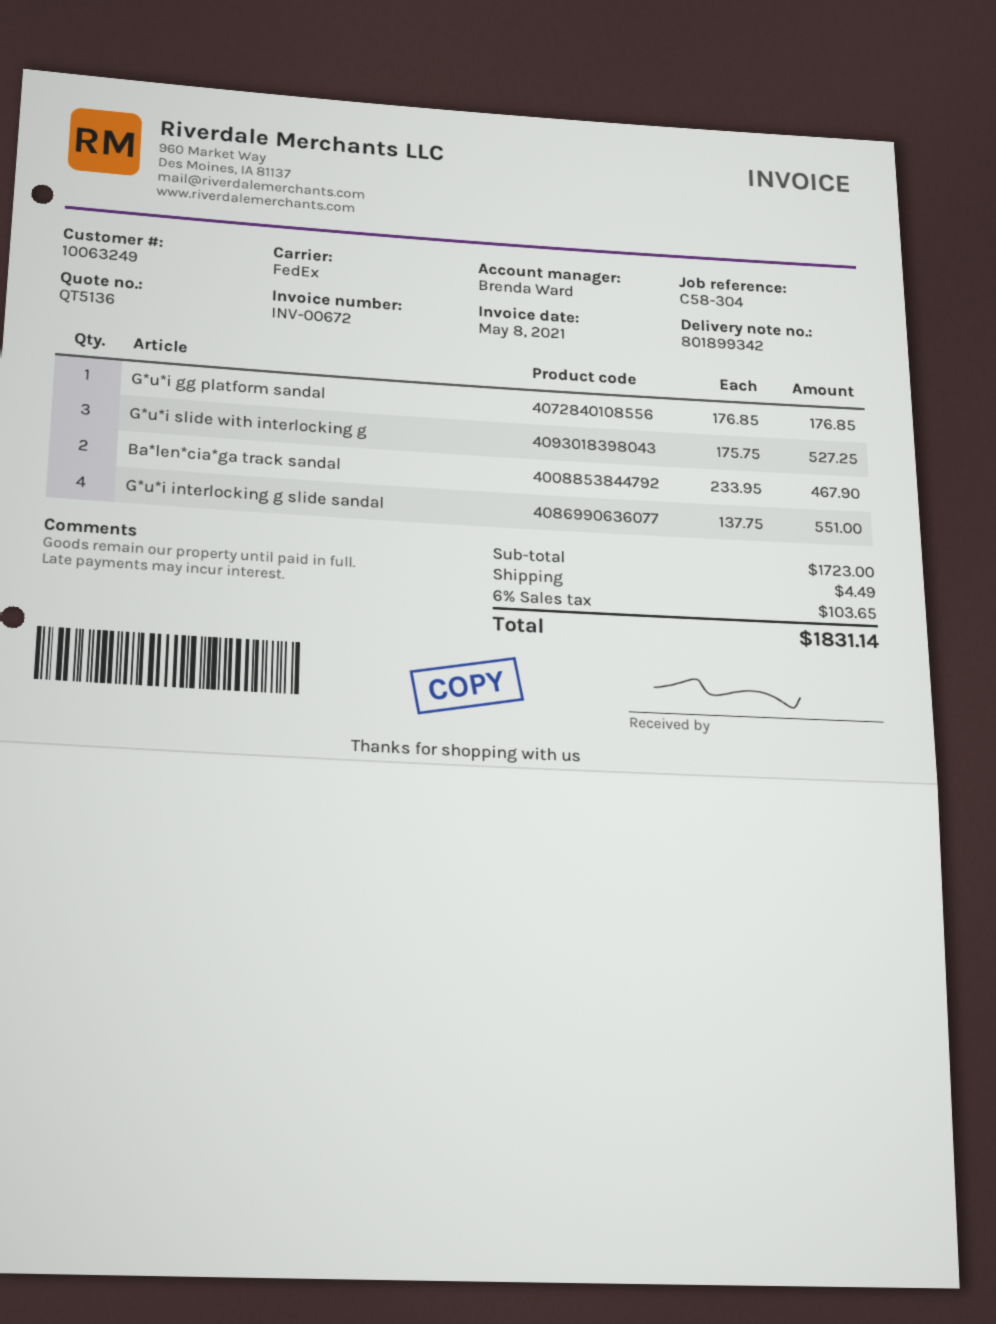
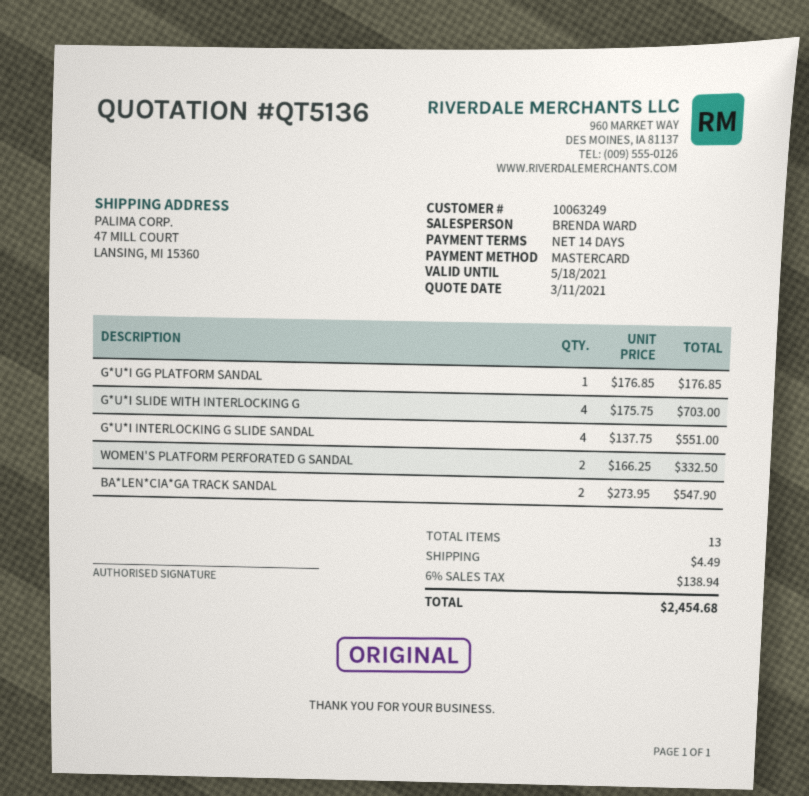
G*u*i slide with interlocking g: 3 x 175.75 = 527.25 -> 4 x 175.75 = 703.00
Ba*len*cia*ga track sandal: 2 x 233.95 = 467.90 -> 2 x 273.95 = 547.90
WOMEN'S PLATFORM PERFORATED G SANDAL: none -> 2 x 166.25 = 332.50
tax: 6% = 103.65 -> 6% = 138.94
total: 1831.14 -> 2454.68

